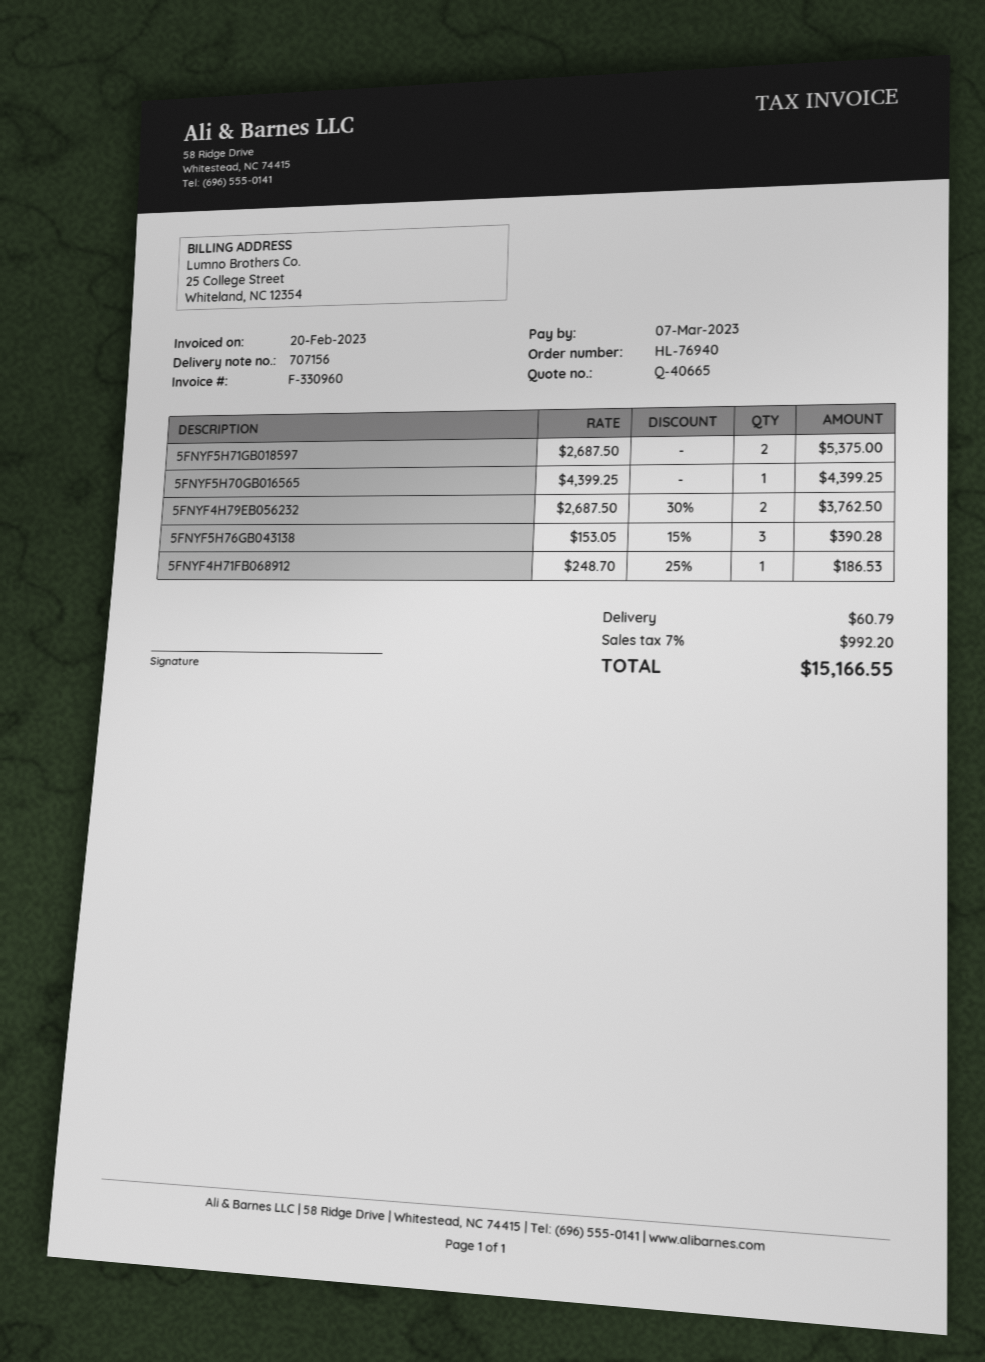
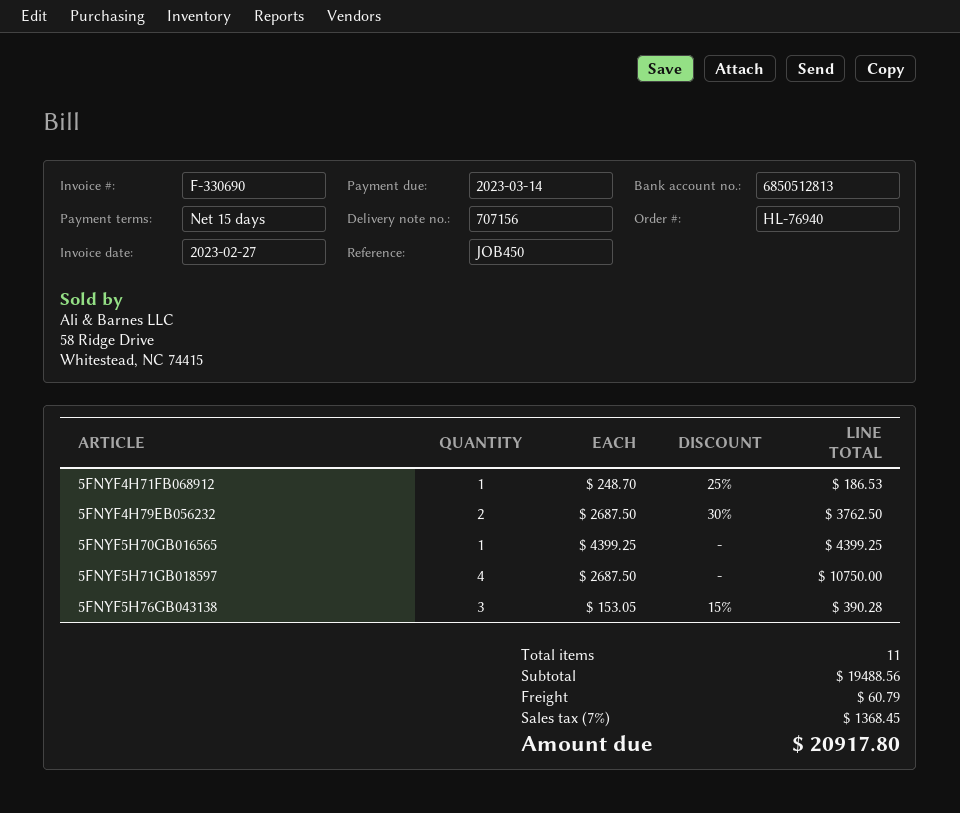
invoice number: F-330960 -> F-330690
invoice date: 2023-02-20 -> 2023-02-27
due date: 2023-03-07 -> 2023-03-14
5FNYF5H71GB018597: 2 x 2687.50 = 5375.00 -> 4 x 2687.50 = 10750.00
tax: 7% = 992.20 -> 7% = 1368.45
total: 15166.55 -> 20917.80

